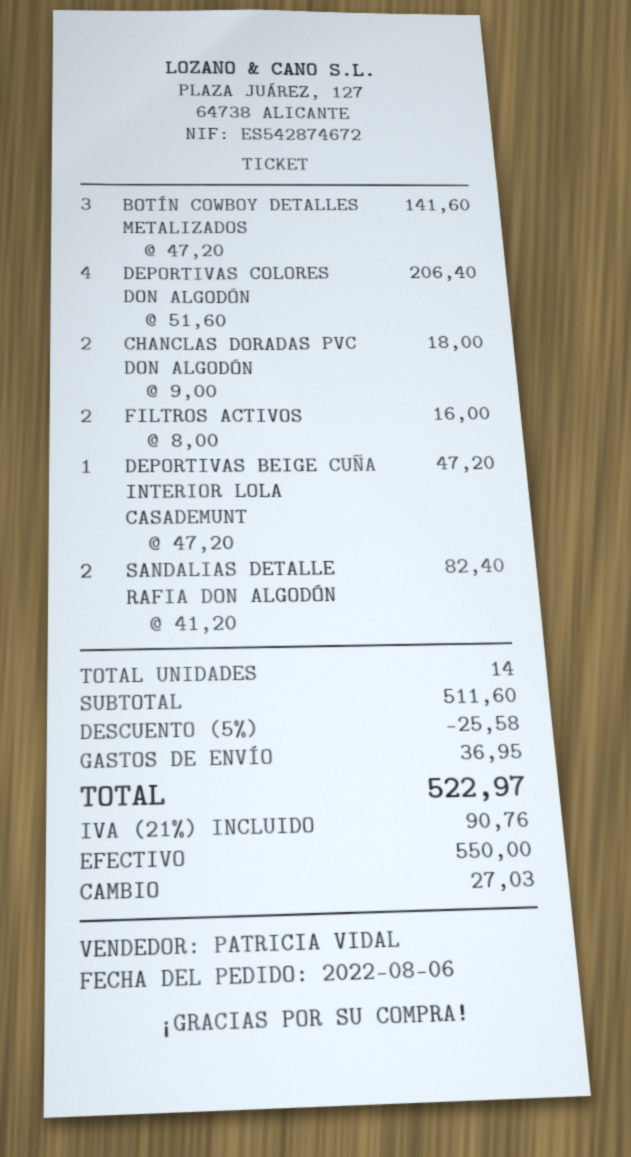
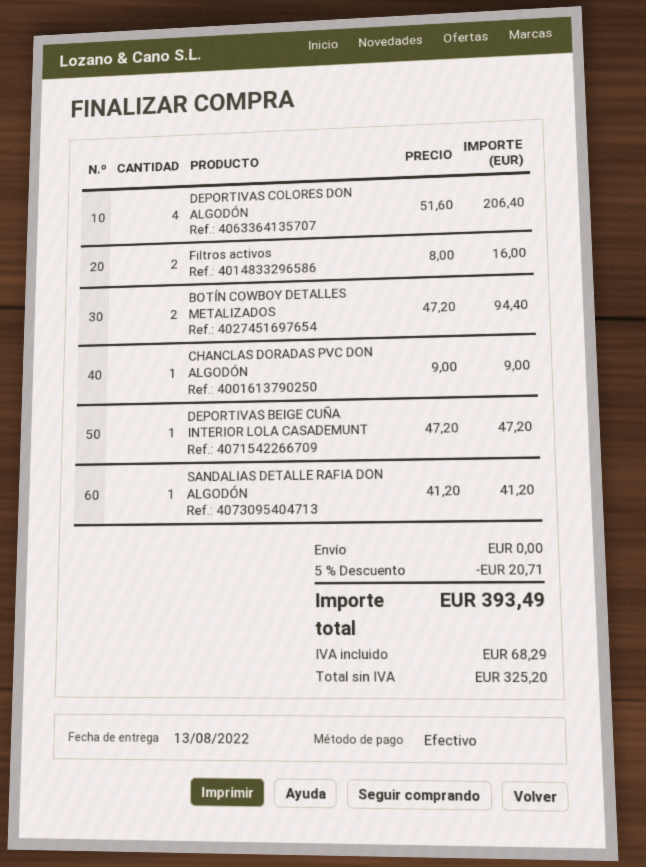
BOTÍN COWBOY DETALLES METALIZADOS: 3 x 47.20 = 141.60 -> 2 x 47.20 = 94.40
CHANCLAS DORADAS PVC DON ALGODÓN: 2 x 9.00 = 18.00 -> 1 x 9.00 = 9.00
SANDALIAS DETALLE RAFIA DON ALGODÓN: 2 x 41.20 = 82.40 -> 1 x 41.20 = 41.20
discount: 5% = 25.58 -> 5% = 20.71
shipping: 36.95 -> 0.00
tax: 90.76 -> 68.29
total: 522.97 -> 393.49

